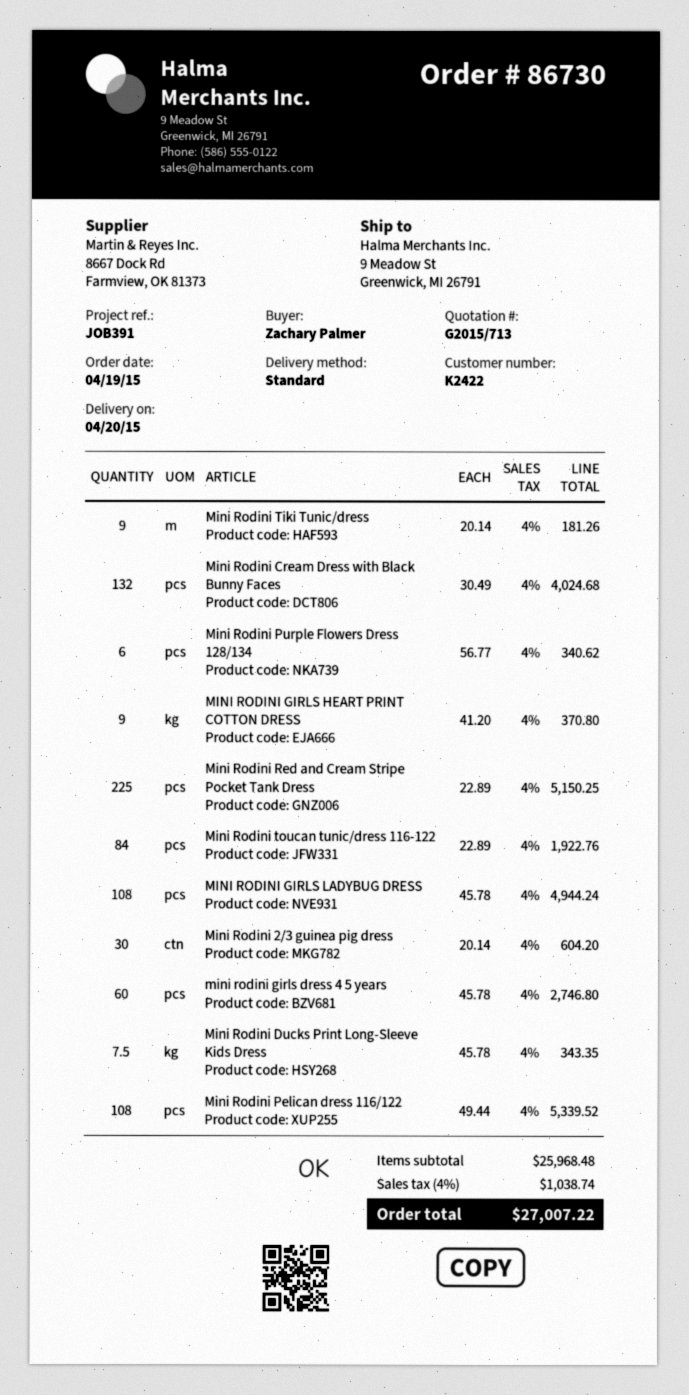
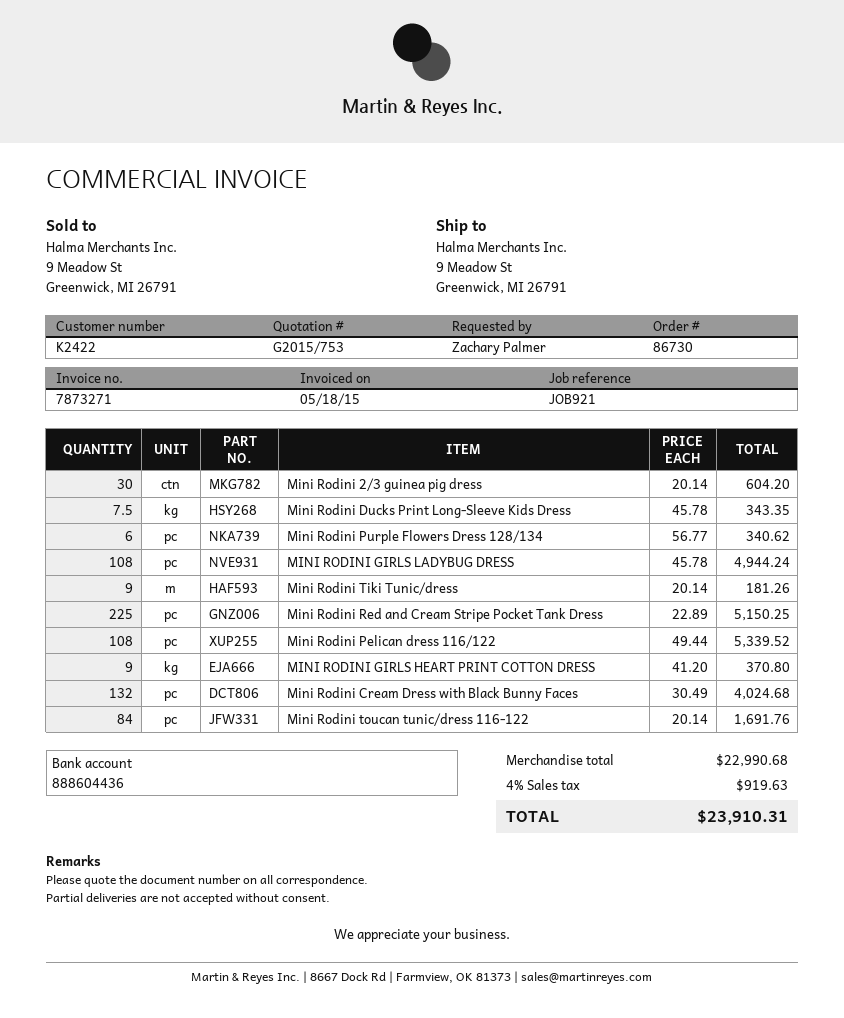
quote number: G2015/713 -> G2015/753
reference: JOB391 -> JOB921
Mini Rodini toucan tunic/dress 116-122: 84 x 22.89 = 1922.76 -> 84 x 20.14 = 1691.76
mini rodini girls dress 4 5 years: 60 x 45.78 = 2746.80 -> none
subtotal: 25968.48 -> 22990.68
tax: 4% = 1038.74 -> 4% = 919.63
total: 27007.22 -> 23910.31

